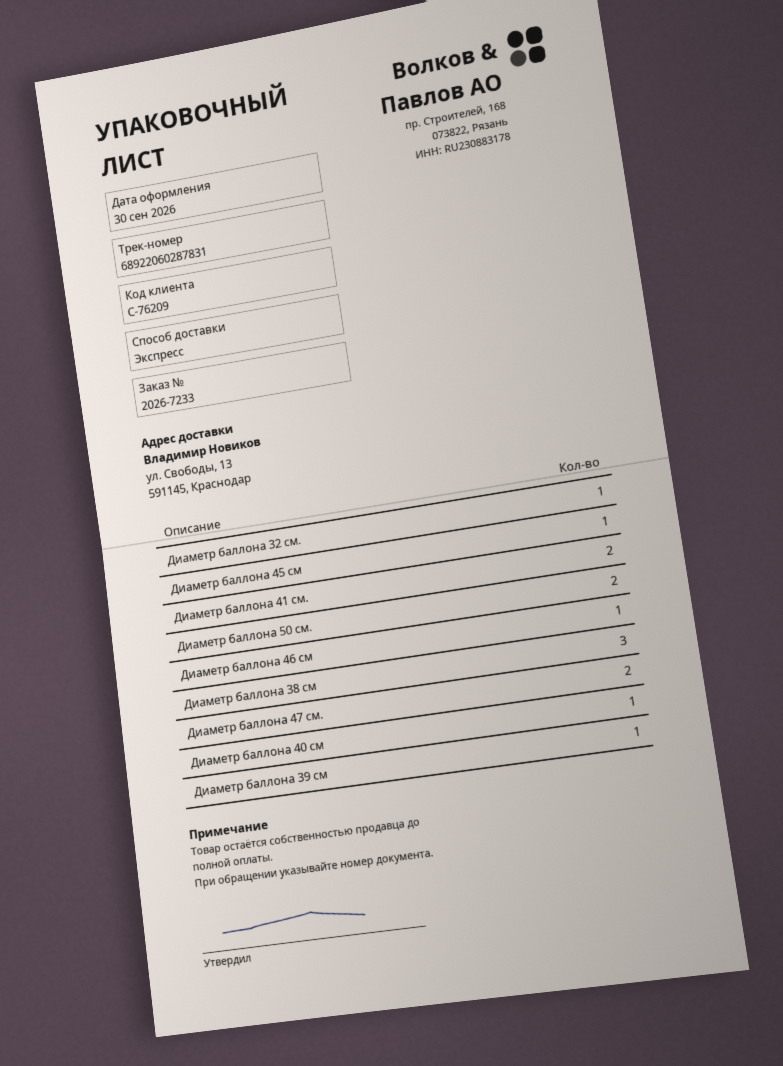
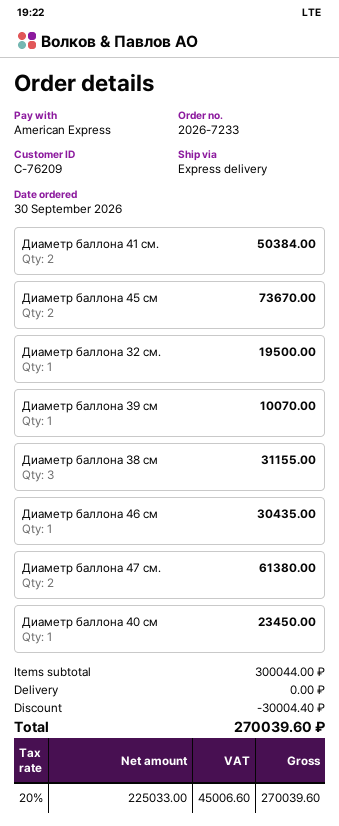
Диаметр баллона 45 см: 1 -> 2
Диаметр баллона 50 см.: 2 -> none

